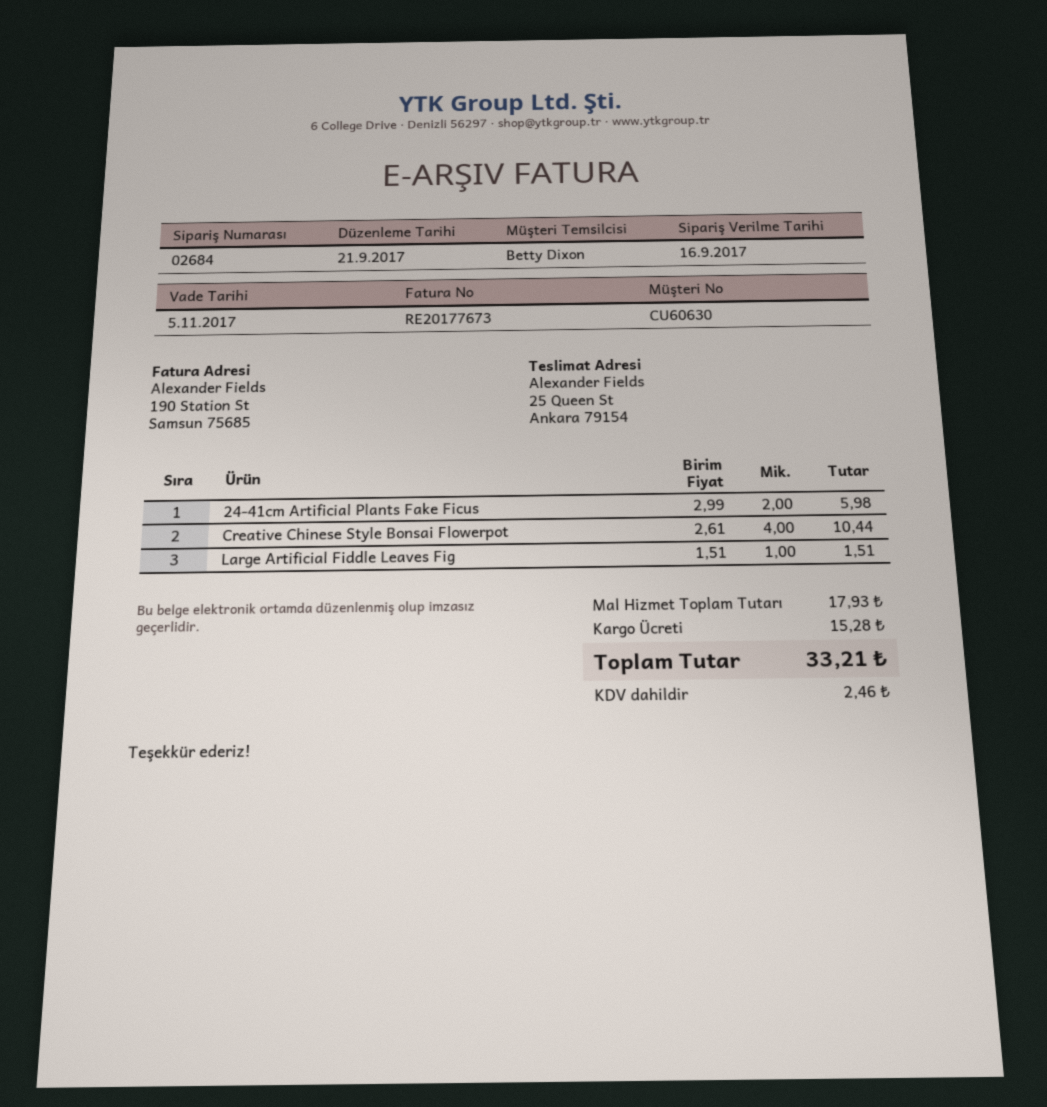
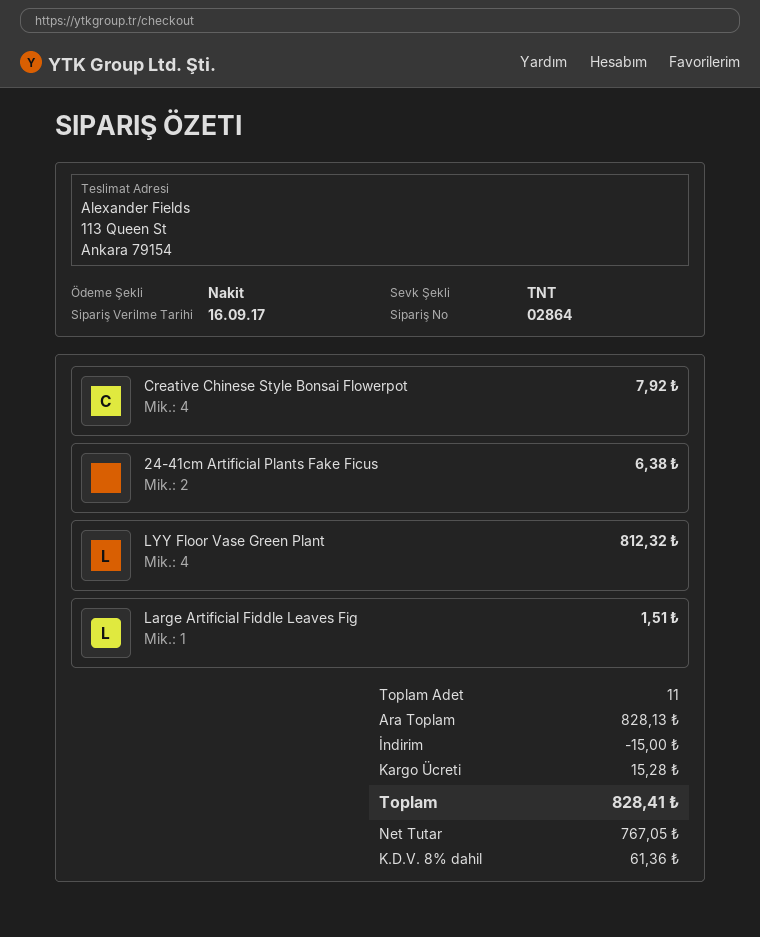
order number: 02684 -> 02864
ship to: 25 Queen St, Ankara 79154 -> 113 Queen St, Ankara 79154
24-41cm Artificial Plants Fake Ficus: 2 for 5.98 -> 2 for 6.38
Creative Chinese Style Bonsai Flowerpot: 4 for 10.44 -> 4 for 7.92
LYY Floor Vase Green Plant: none -> 4 for 812.32
subtotal: 17.93 -> 828.13
discount: none -> 15.00
tax: 2.46 -> 61.36
total: 33.21 -> 828.41

